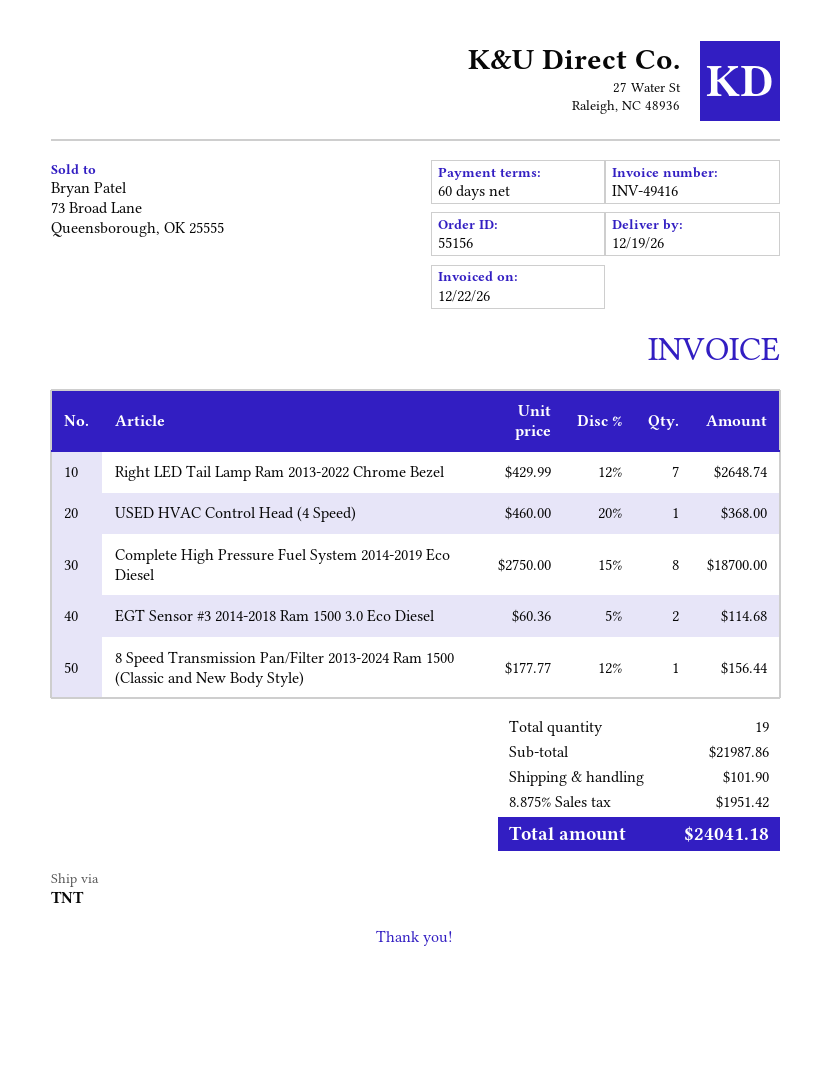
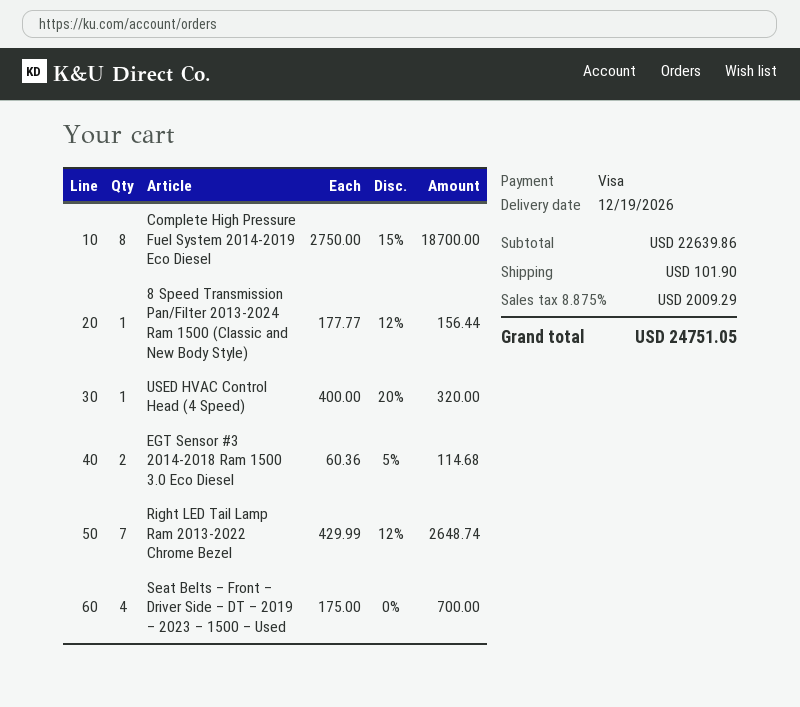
USED HVAC Control Head (4 Speed): 1 x 460.00 - 20% = 368.00 -> 1 x 400.00 - 20% = 320.00
Seat Belts – Front – Driver Side – DT – 2019 – 2023 – 1500 – Used: none -> 4 x 175.00 = 700.00
subtotal: 21987.86 -> 22639.86
tax: 8.875% = 1951.42 -> 8.875% = 2009.29
total: 24041.18 -> 24751.05

